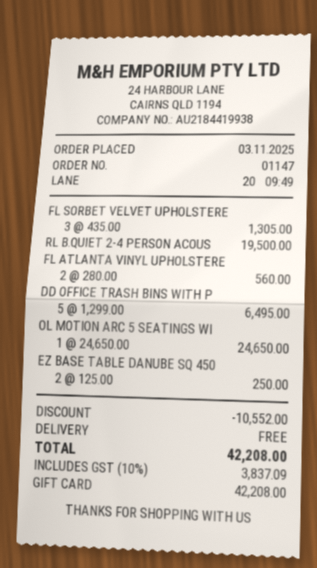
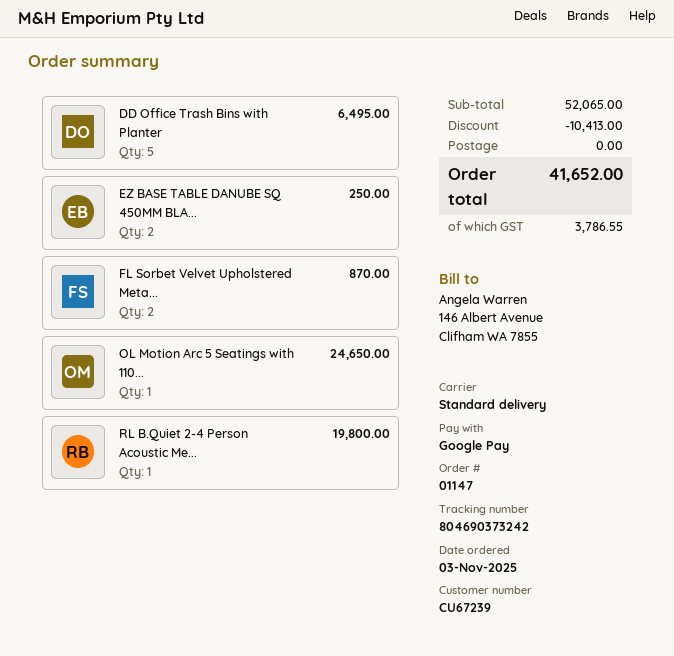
payment method: gift card -> Google Pay
FL SORBET VELVET UPHOLSTERE: 3 for 1305.00 -> 2 for 870.00
RL B.QUIET 2-4 PERSON ACOUS: 1 for 19500.00 -> 1 for 19800.00
FL ATLANTA VINYL UPHOLSTERE: 2 for 560.00 -> none
discount: 10552.00 -> 10413.00
tax: 3837.09 -> 3786.55
total: 42208.00 -> 41652.00

